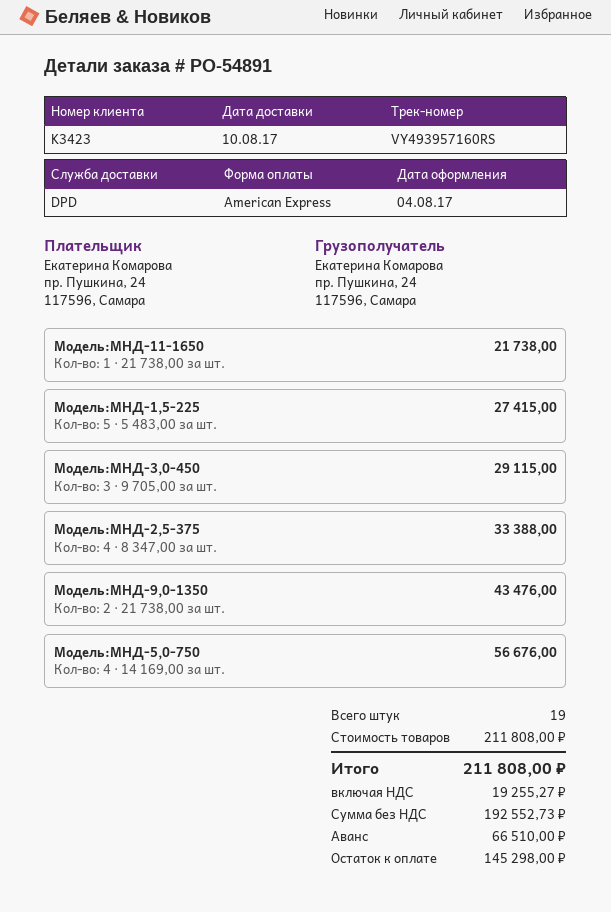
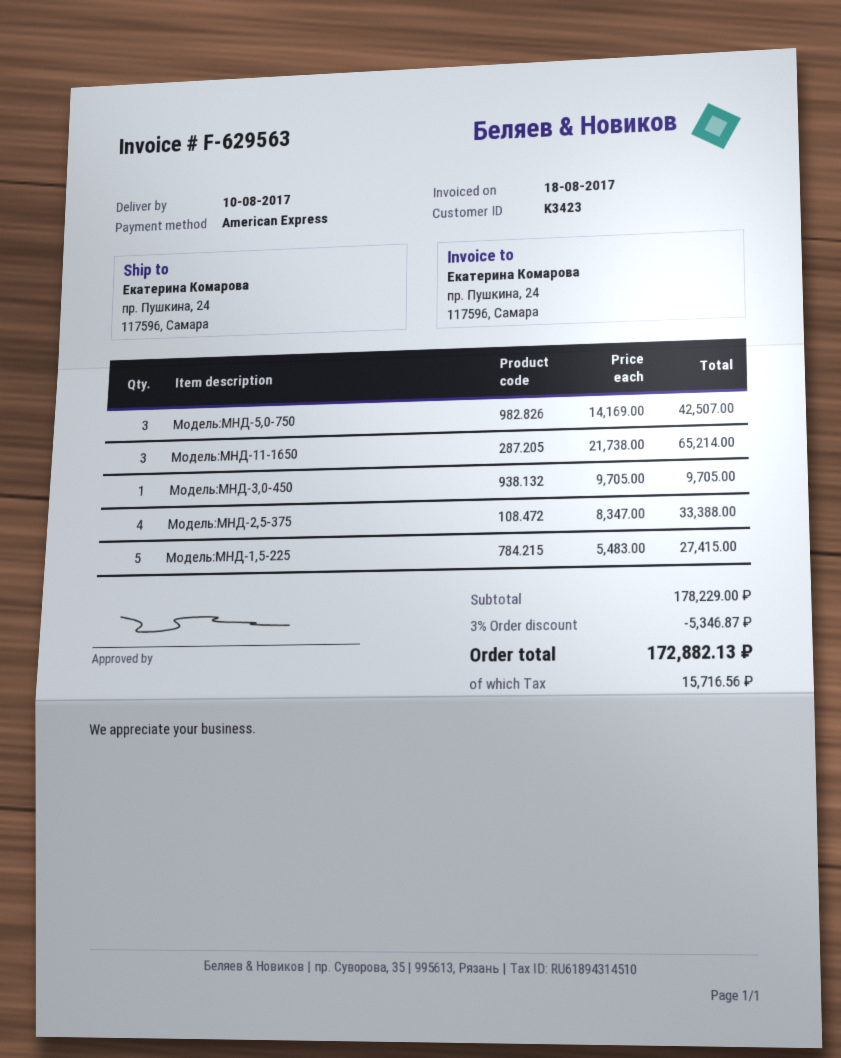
Модель:МНД-11-1650: 1 x 21738.00 = 21738.00 -> 3 x 21738.00 = 65214.00
Модель:МНД-3,0-450: 3 x 9705.00 = 29115.00 -> 1 x 9705.00 = 9705.00
Модель:МНД-9,0-1350: 2 x 21738.00 = 43476.00 -> none
Модель:МНД-5,0-750: 4 x 14169.00 = 56676.00 -> 3 x 14169.00 = 42507.00
subtotal: 211808.00 -> 178229.00
discount: none -> 3% = 5346.87
tax: 19255.27 -> 15716.56
total: 211808.00 -> 172882.13

